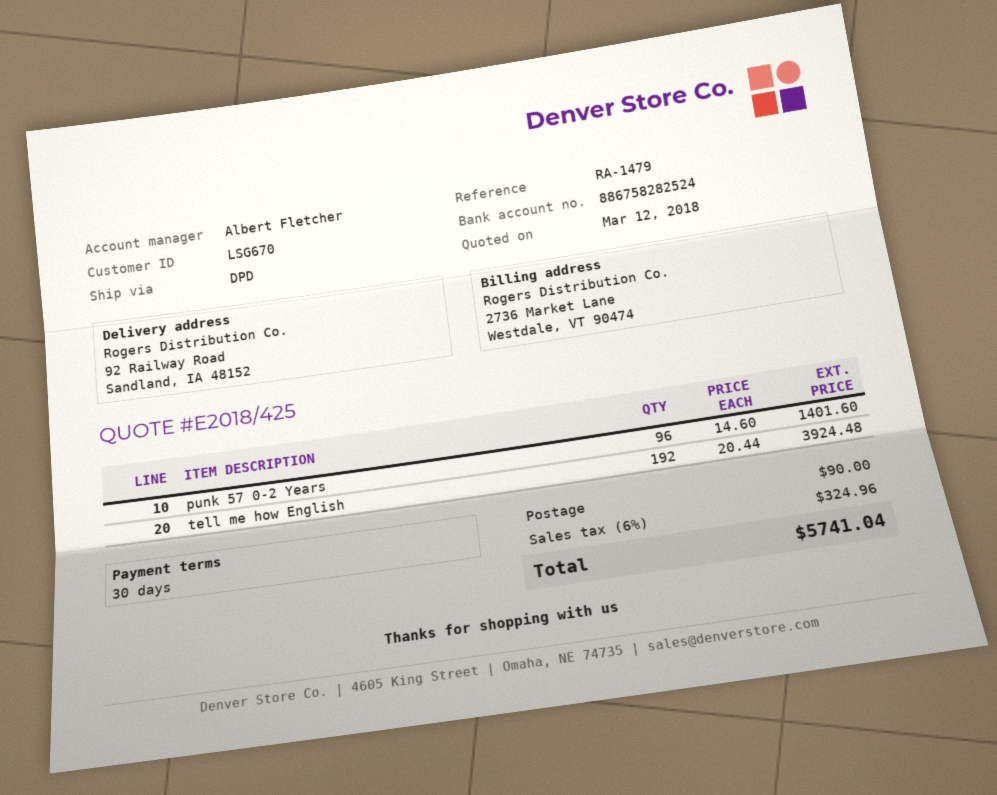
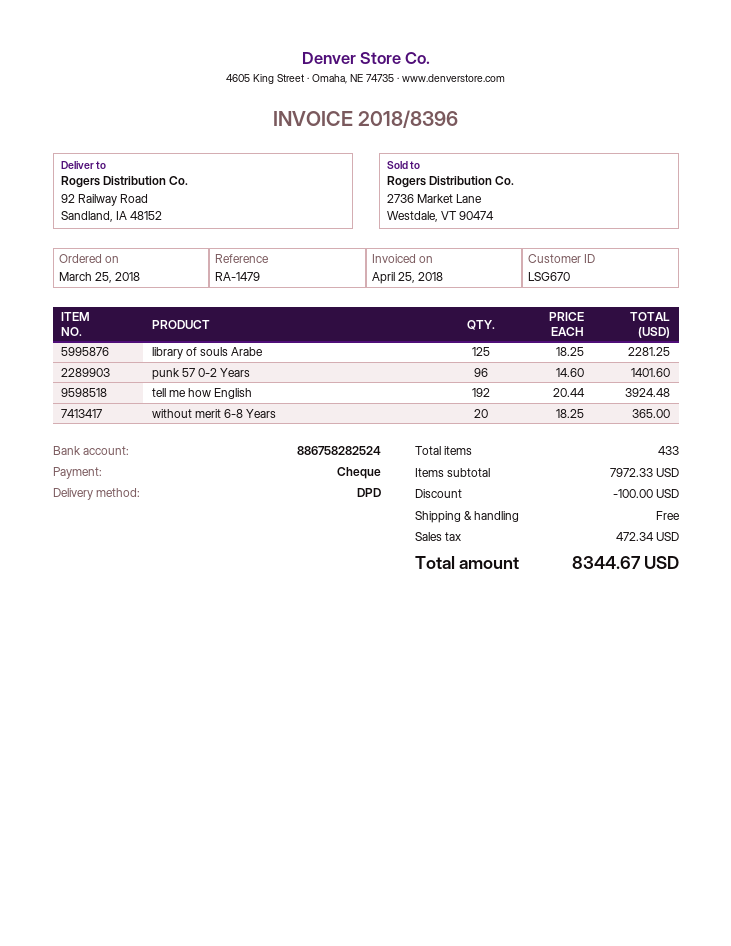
library of souls Arabe: none -> 125 x 18.25 = 2281.25
without merit 6-8 Years: none -> 20 x 18.25 = 365.00
discount: none -> 100.00
shipping: 90.00 -> 0.00
tax: 324.96 -> 472.34
total: 5741.04 -> 8344.67

